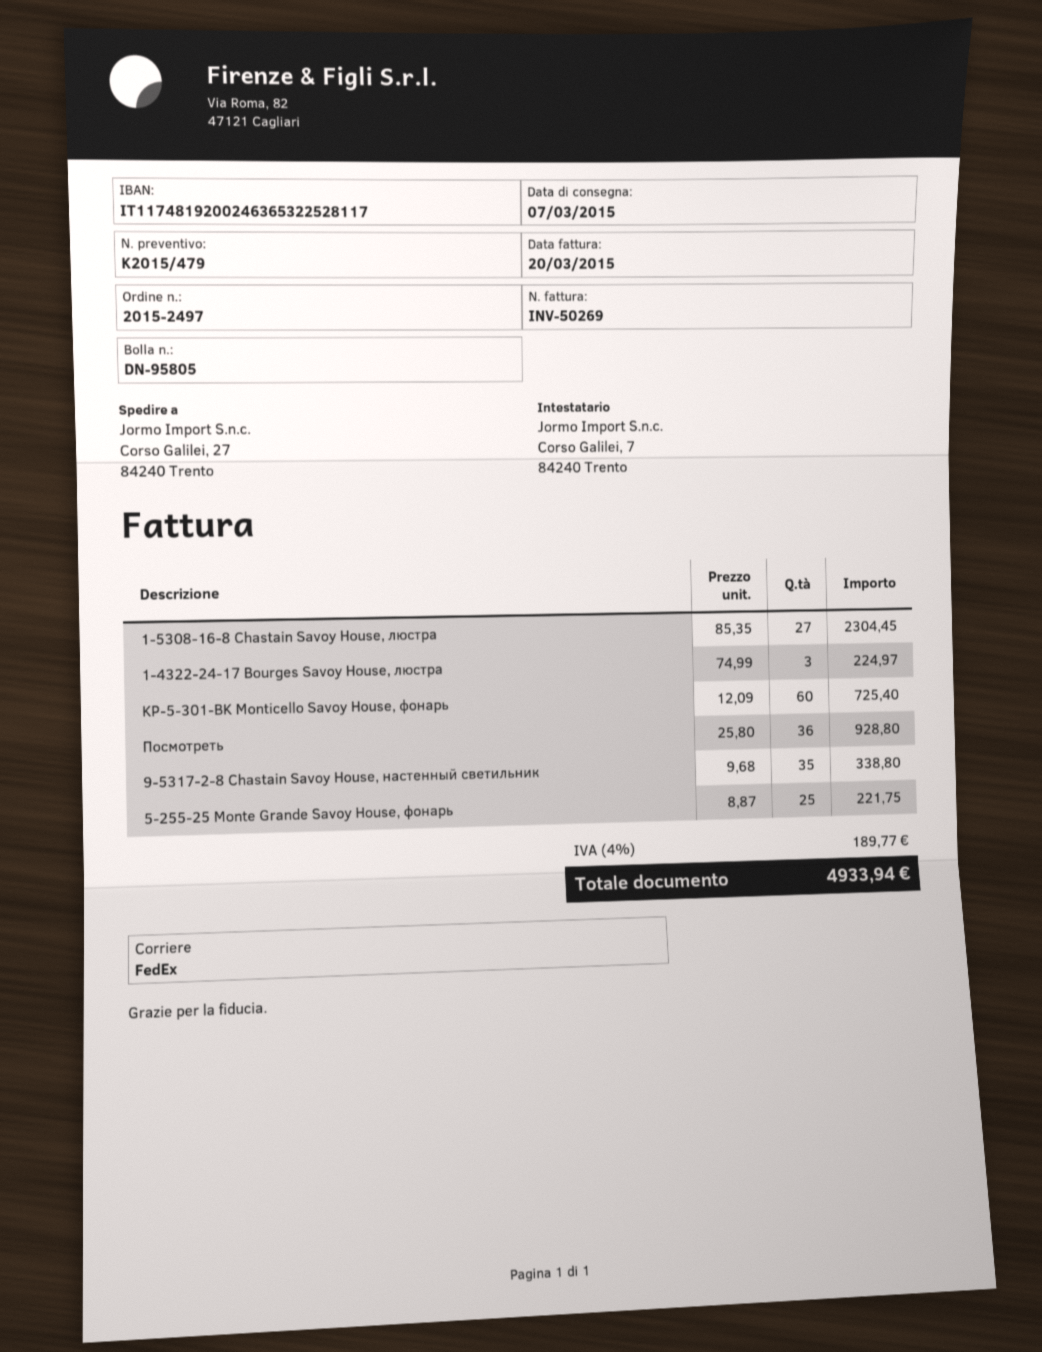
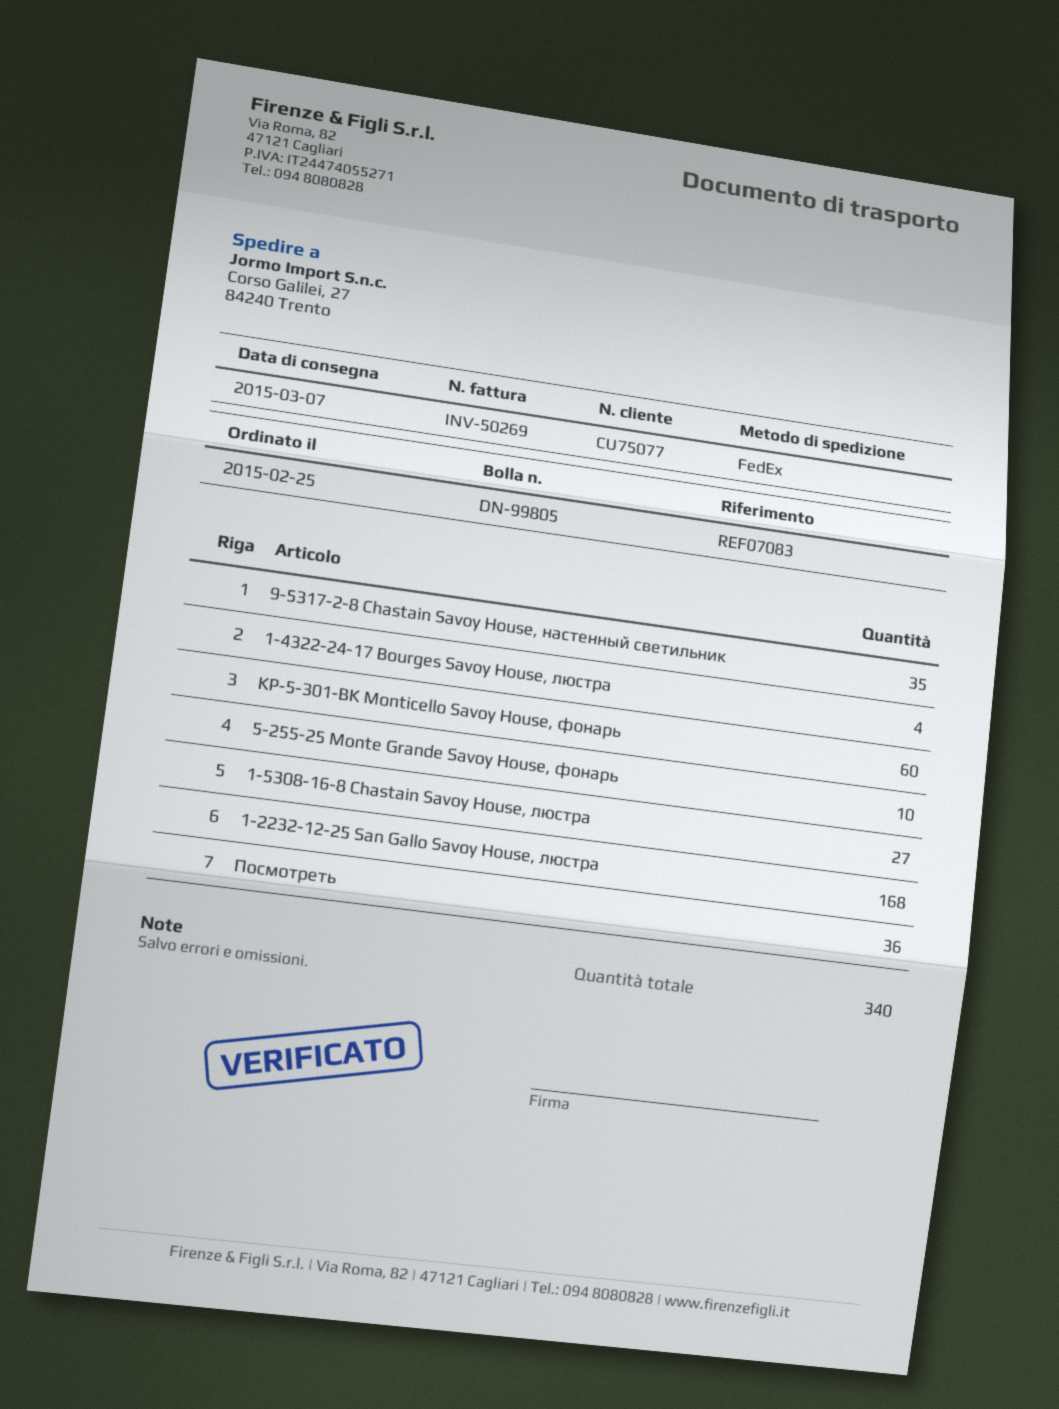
delivery note number: DN-95805 -> DN-99805
1-4322-24-17 Bourges Savoy House, люстра: 3 -> 4
5-255-25 Monte Grande Savoy House, фонарь: 25 -> 10
1-2232-12-25 San Gallo Savoy House, люстра: none -> 168

